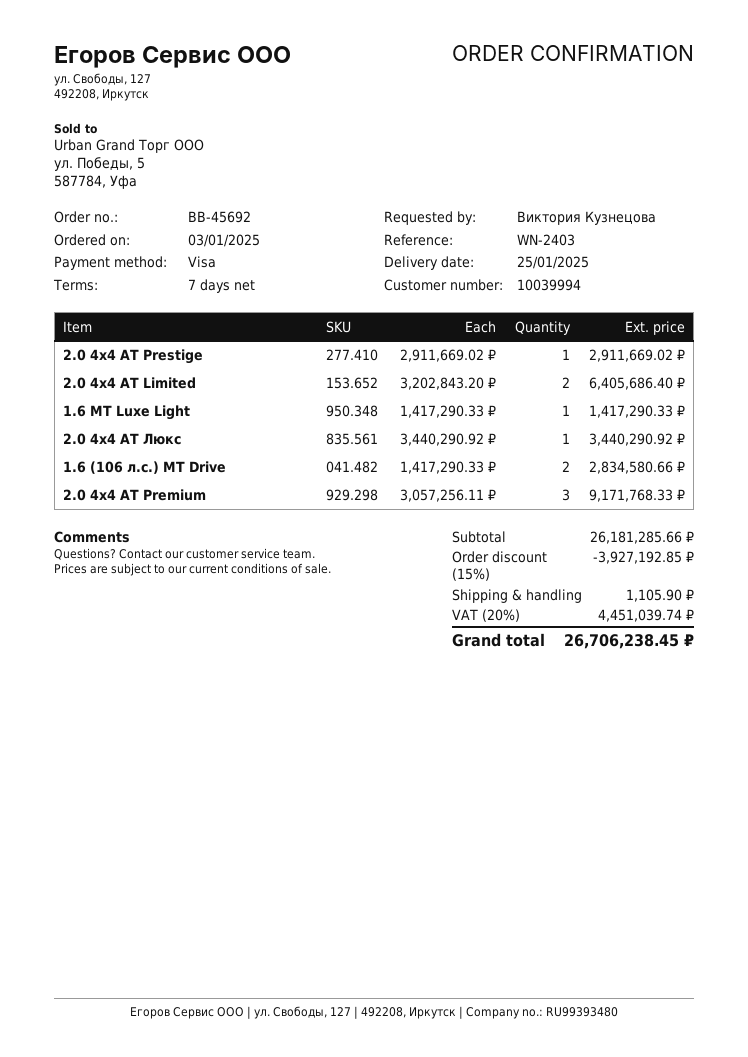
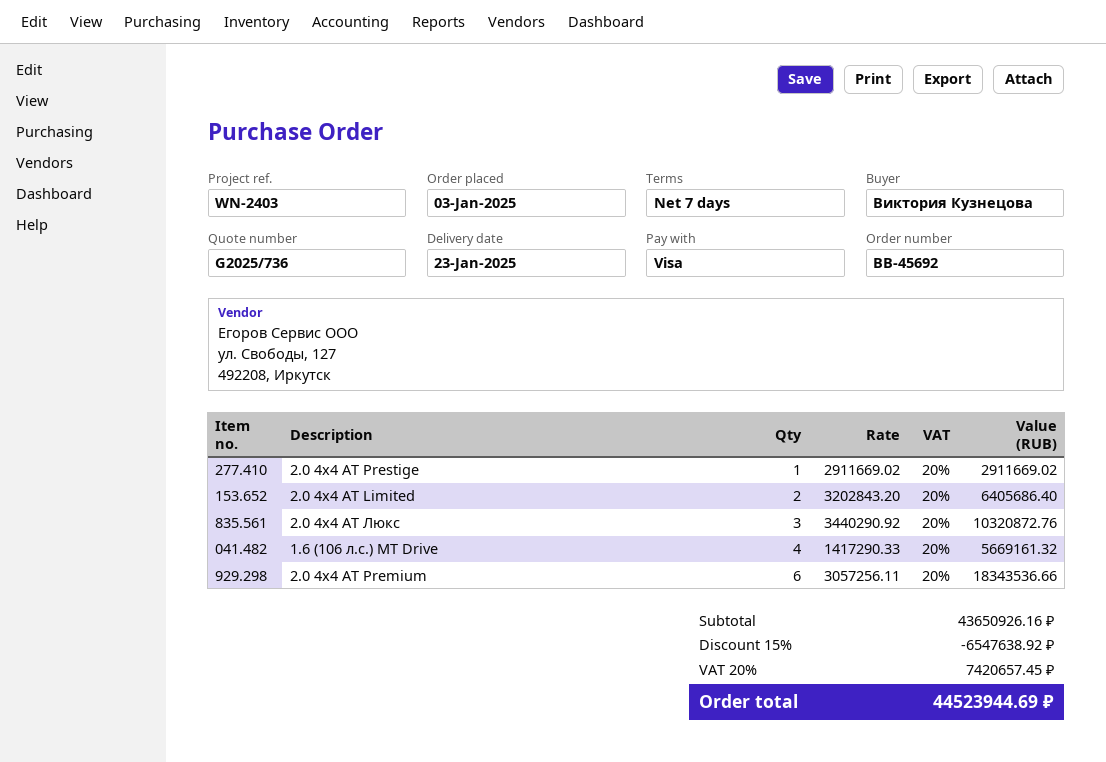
delivery date: 2025-01-25 -> 2025-01-23
1.6 MT Luxe Light: 1 x 1417290.33 = 1417290.33 -> none
2.0 4x4 AT Люкс: 1 x 3440290.92 = 3440290.92 -> 3 x 3440290.92 = 10320872.76
1.6 (106 л.с.) MT Drive: 2 x 1417290.33 = 2834580.66 -> 4 x 1417290.33 = 5669161.32
2.0 4x4 AT Premium: 3 x 3057256.11 = 9171768.33 -> 6 x 3057256.11 = 18343536.66
subtotal: 26181285.66 -> 43650926.16
discount: 15% = 3927192.85 -> 15% = 6547638.92
shipping: 1105.90 -> none
tax: 20% = 4451039.74 -> 20% = 7420657.45
total: 26706238.45 -> 44523944.69

